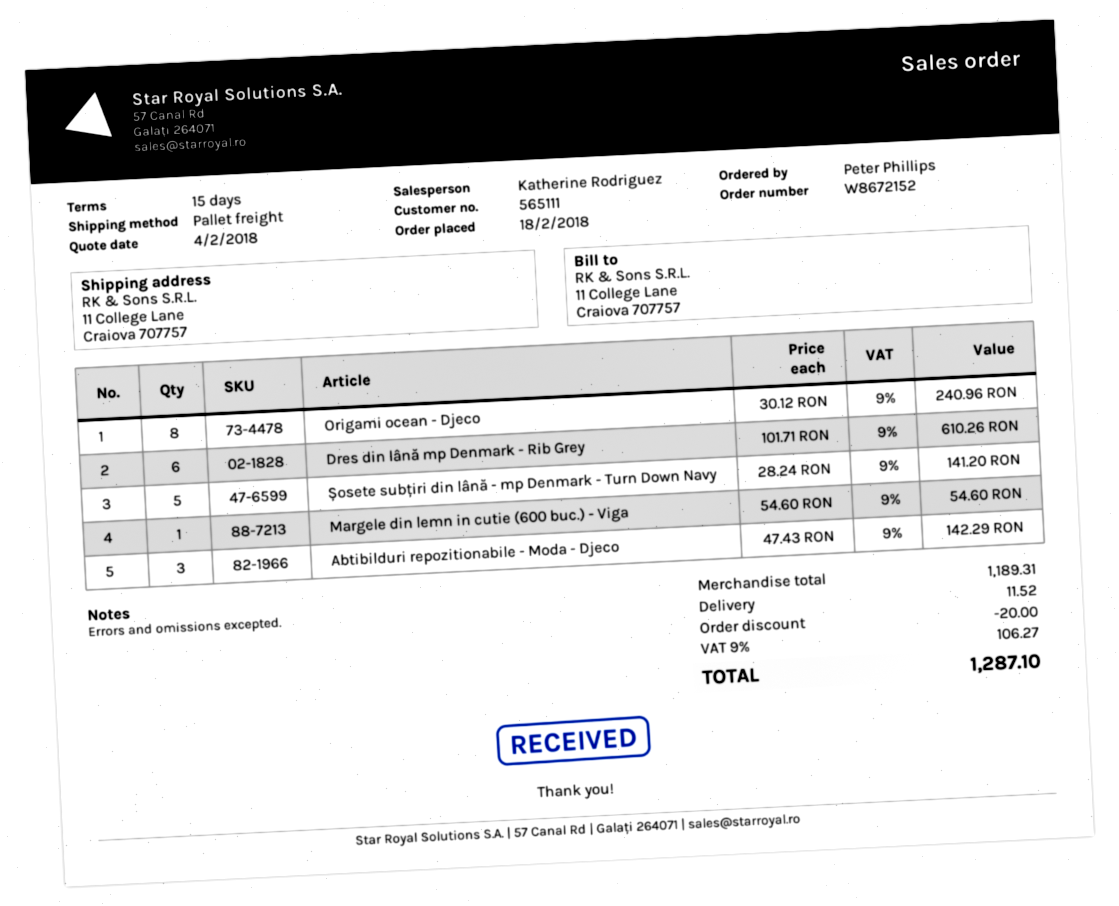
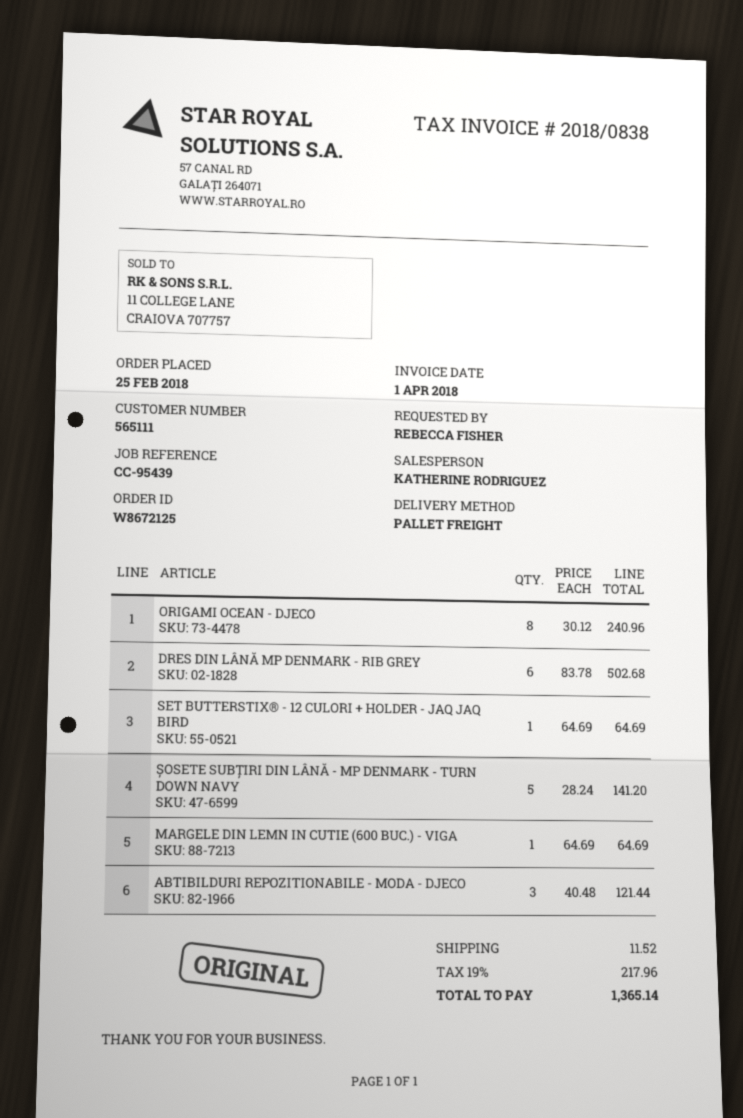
order number: W8672152 -> W8672125
order date: 2018-02-18 -> 2018-02-25
ordered by: Peter Phillips -> REBECCA FISHER
Dres din lână mp Denmark - Rib Grey: 6 x 101.71 = 610.26 -> 6 x 83.78 = 502.68
Margele din lemn in cutie (600 buc.) - Viga: 1 x 54.60 = 54.60 -> 1 x 64.69 = 64.69
Abtibilduri repozitionabile - Moda - Djeco: 3 x 47.43 = 142.29 -> 3 x 40.48 = 121.44
SET BUTTERSTIX® - 12 CULORI + HOLDER - JAQ JAQ BIRD: none -> 1 x 64.69 = 64.69
discount: 20.00 -> none
tax: 9% = 106.27 -> 19% = 217.96
total: 1287.10 -> 1365.14

